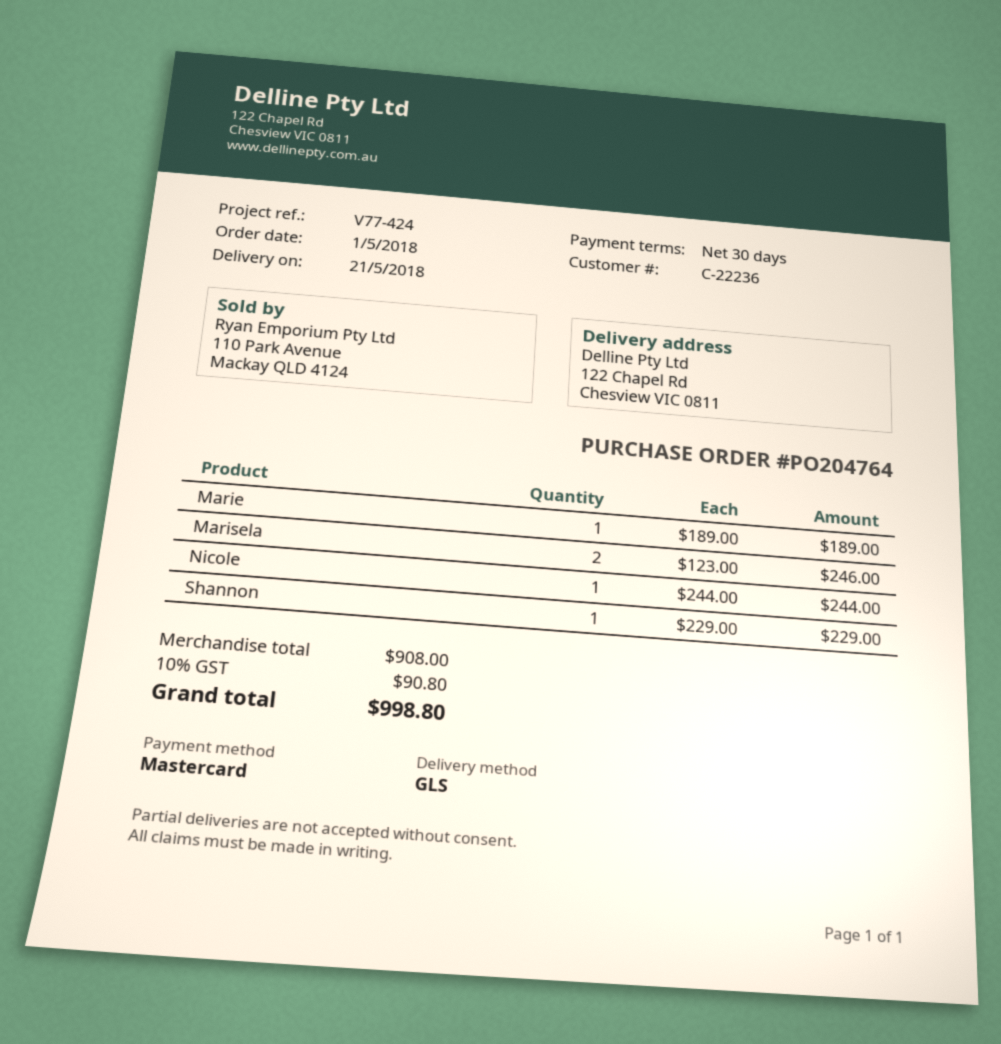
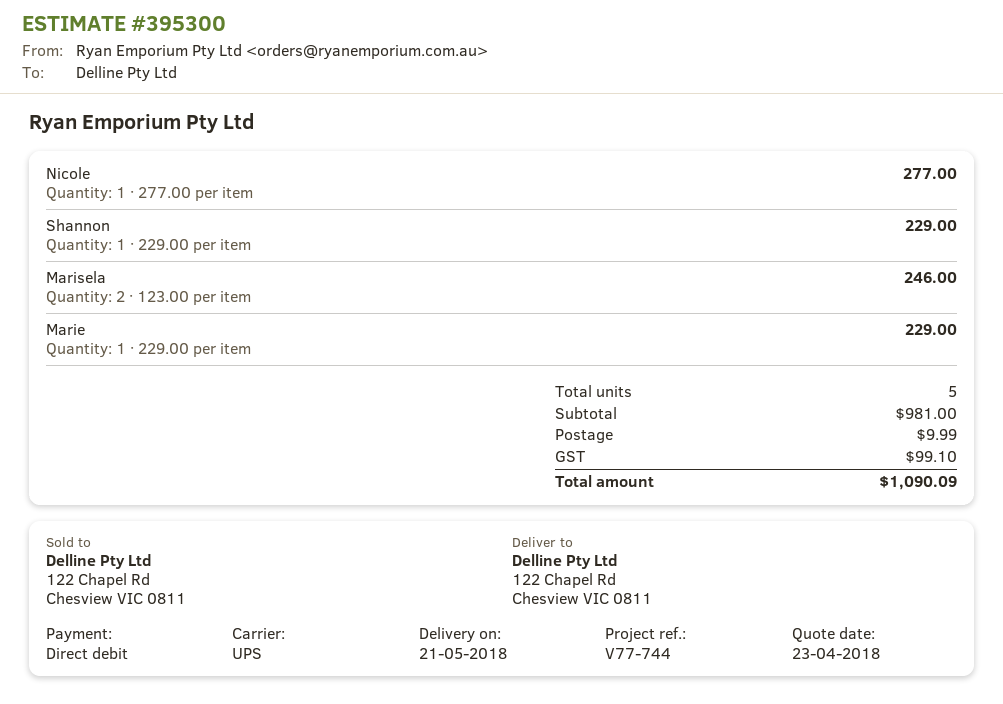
reference: V77-424 -> V77-744
payment method: Mastercard -> direct debit
shipping method: GLS -> UPS
Marie: 1 x 189.00 = 189.00 -> 1 x 229.00 = 229.00
Nicole: 1 x 244.00 = 244.00 -> 1 x 277.00 = 277.00
subtotal: 908.00 -> 981.00
shipping: none -> 9.99
tax: 90.80 -> 99.10
total: 998.80 -> 1090.09

